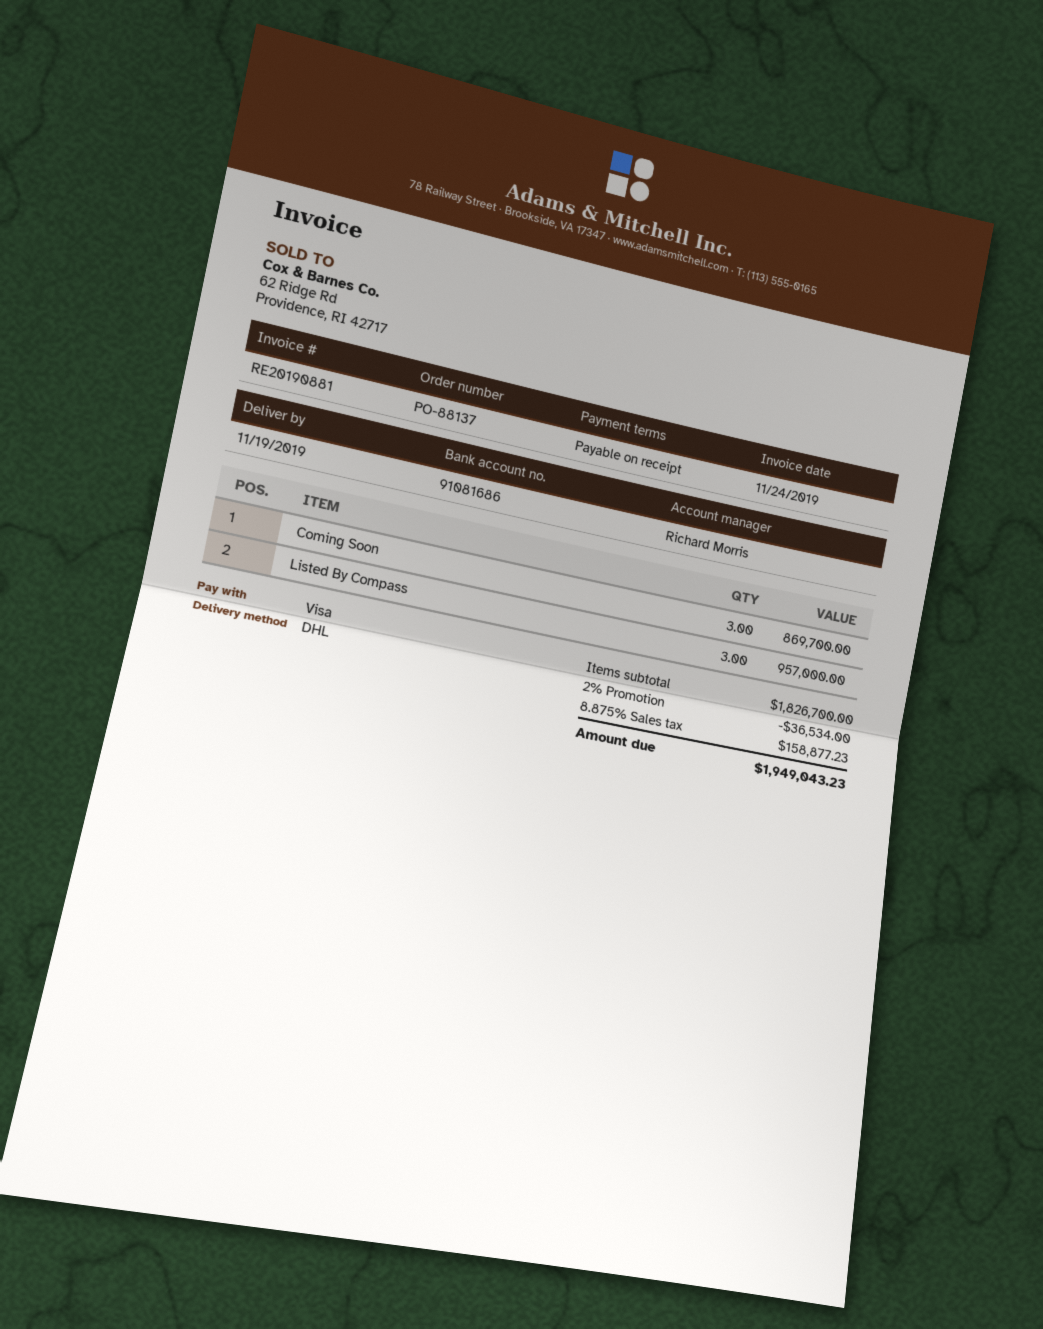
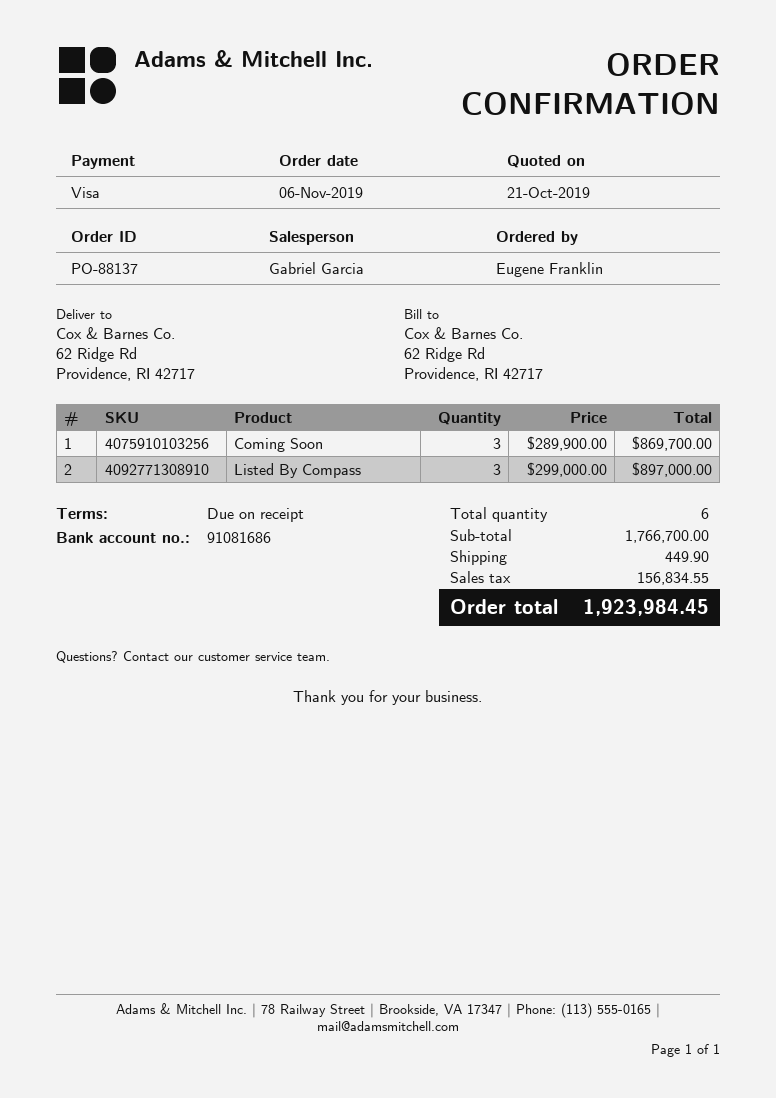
sales rep: Richard Morris -> Gabriel Garcia
Listed By Compass: 3 for 957000.00 -> 3 for 897000.00
subtotal: 1826700.00 -> 1766700.00
discount: 2% = 36534.00 -> none
shipping: none -> 449.90
tax: 158877.23 -> 156834.55
total: 1949043.23 -> 1923984.45

